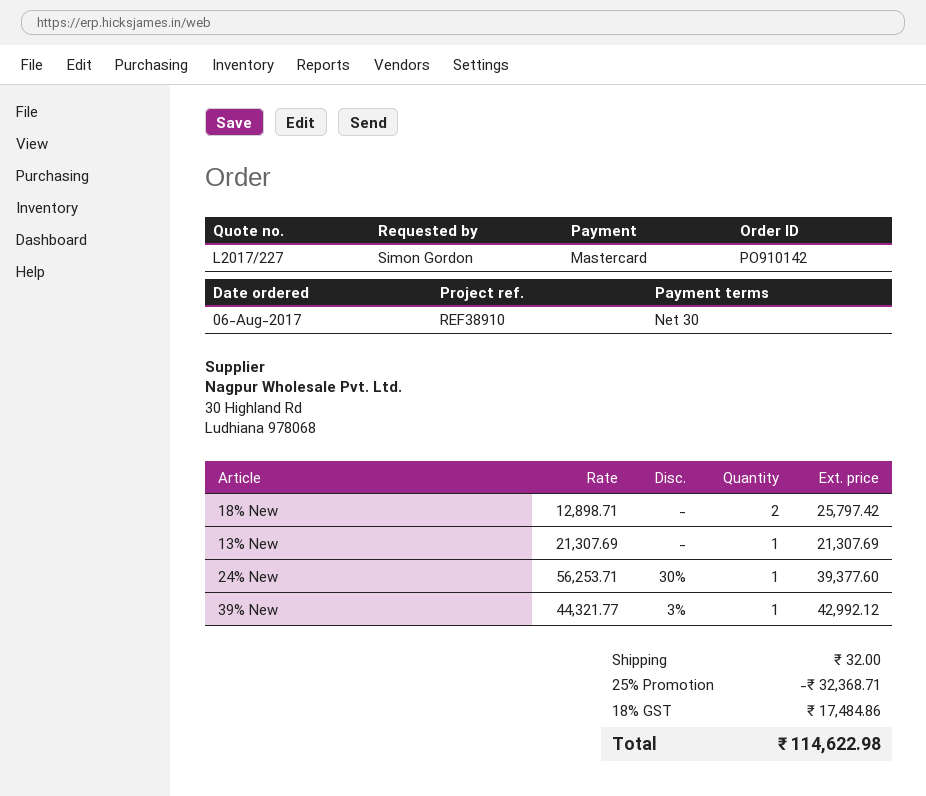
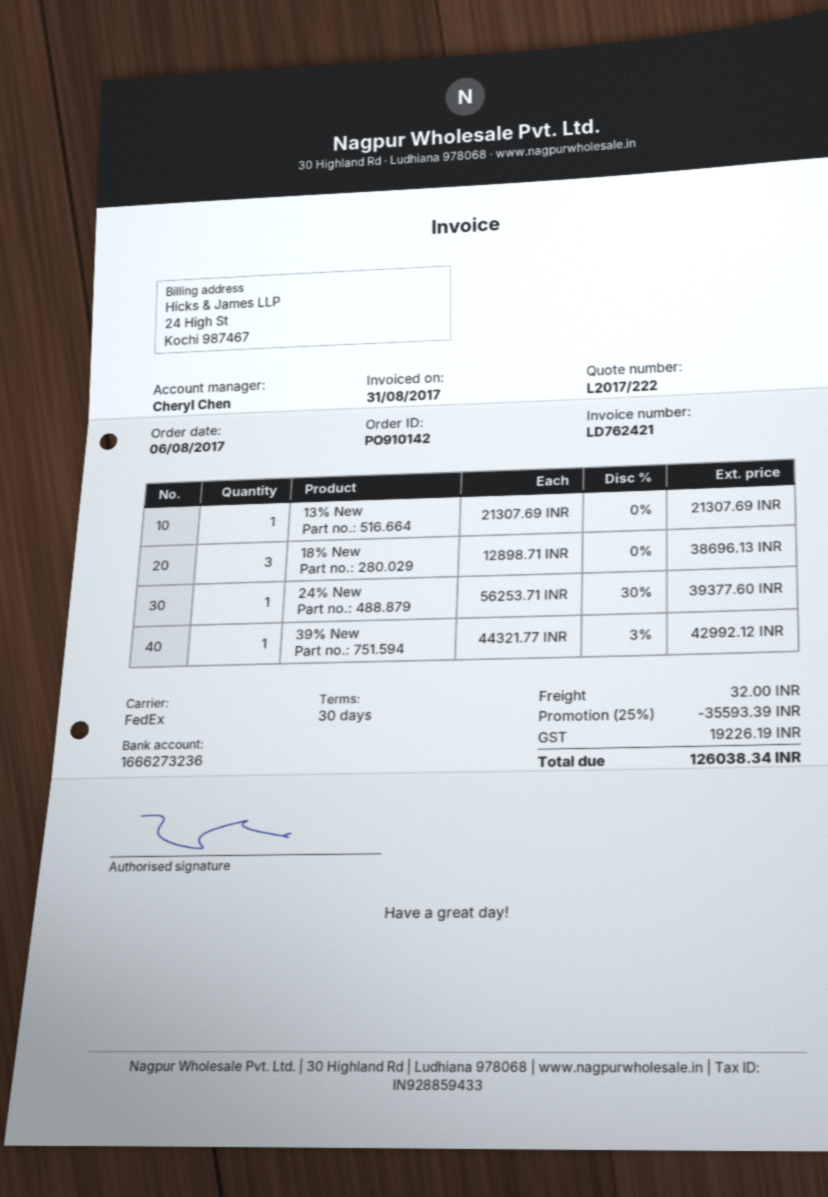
quote number: L2017/227 -> L2017/222
18% New: 2 x 12898.71 = 25797.42 -> 3 x 12898.71 = 38696.13
discount: 25% = 32368.71 -> 25% = 35593.39
tax: 17484.86 -> 19226.19
total: 114622.98 -> 126038.34

